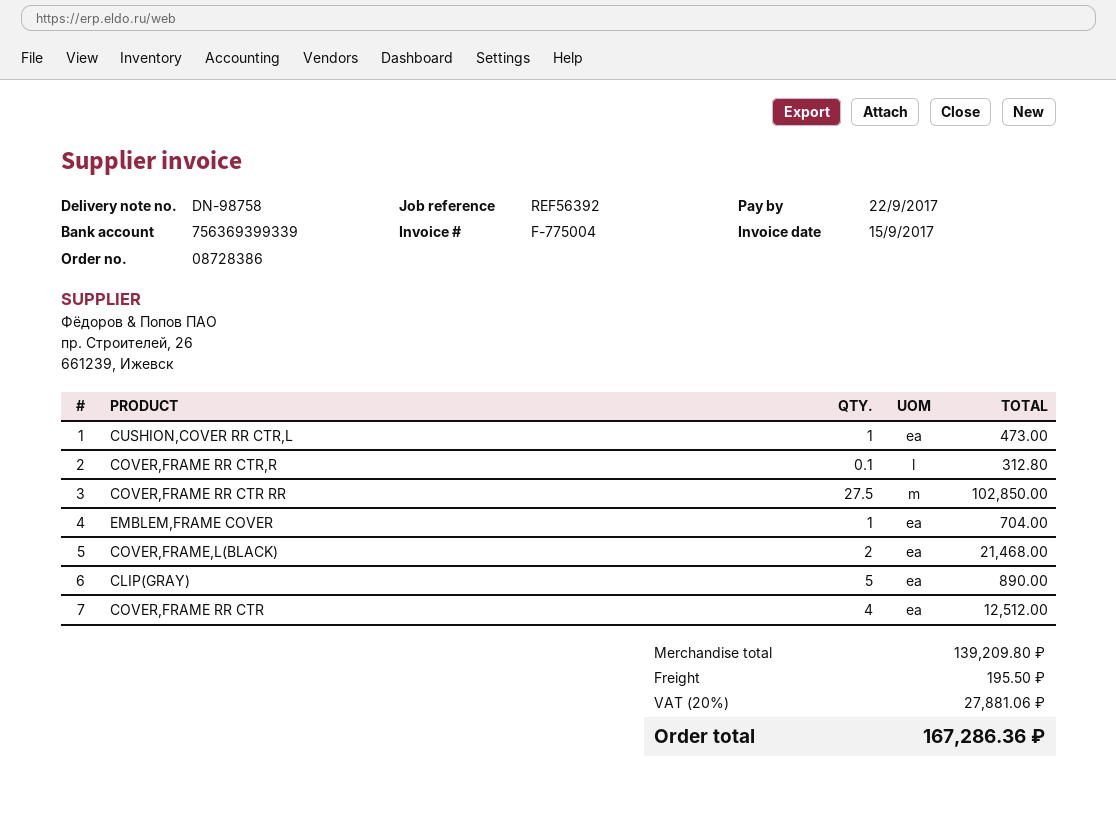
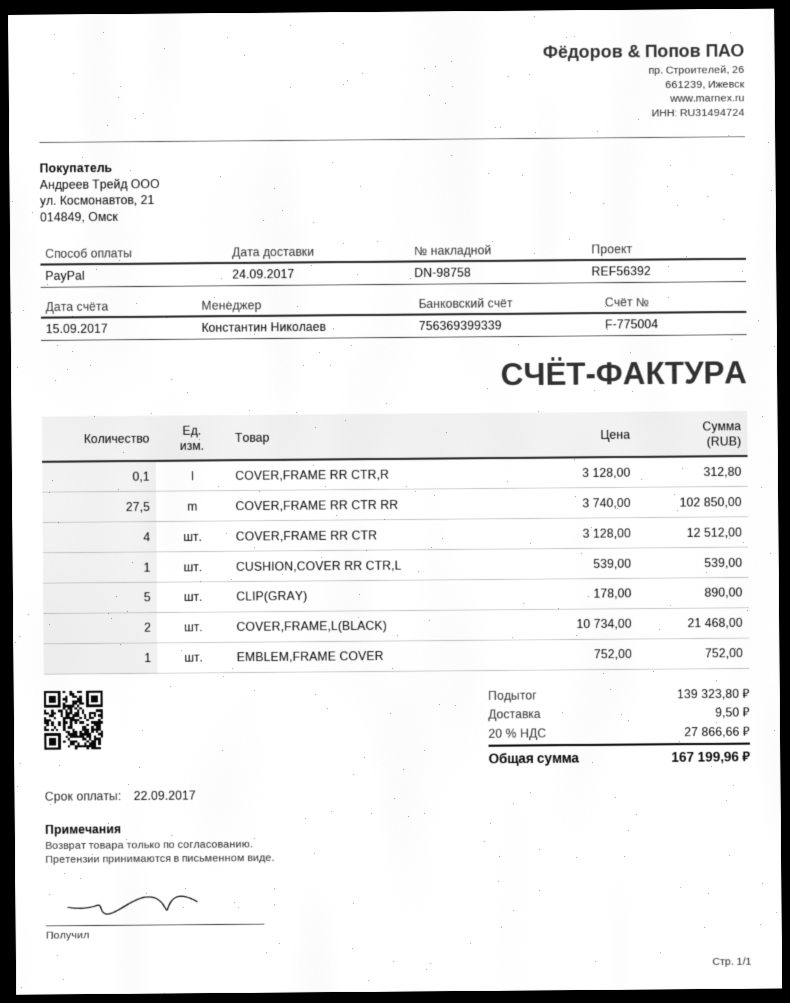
CUSHION,COVER RR CTR,L: 1 for 473.00 -> 1 for 539.00
EMBLEM,FRAME COVER: 1 for 704.00 -> 1 for 752.00
subtotal: 139209.80 -> 139323.80
shipping: 195.50 -> 9.50
tax: 20% = 27881.06 -> 20% = 27866.66
total: 167286.36 -> 167199.96

